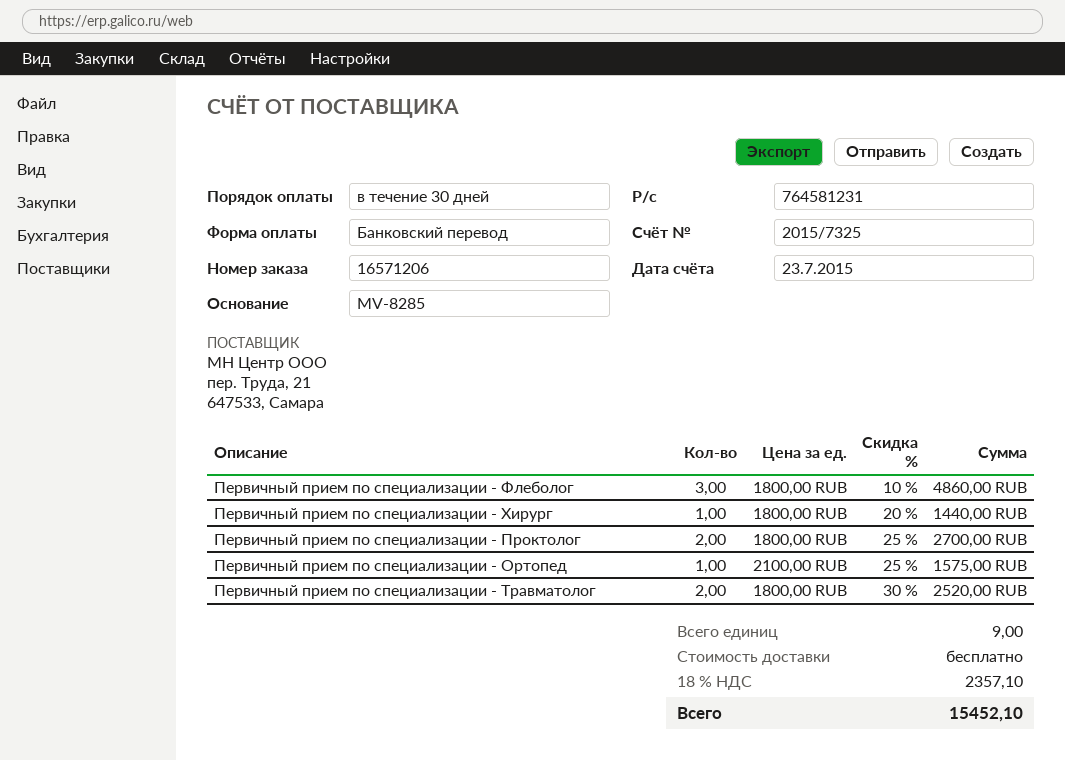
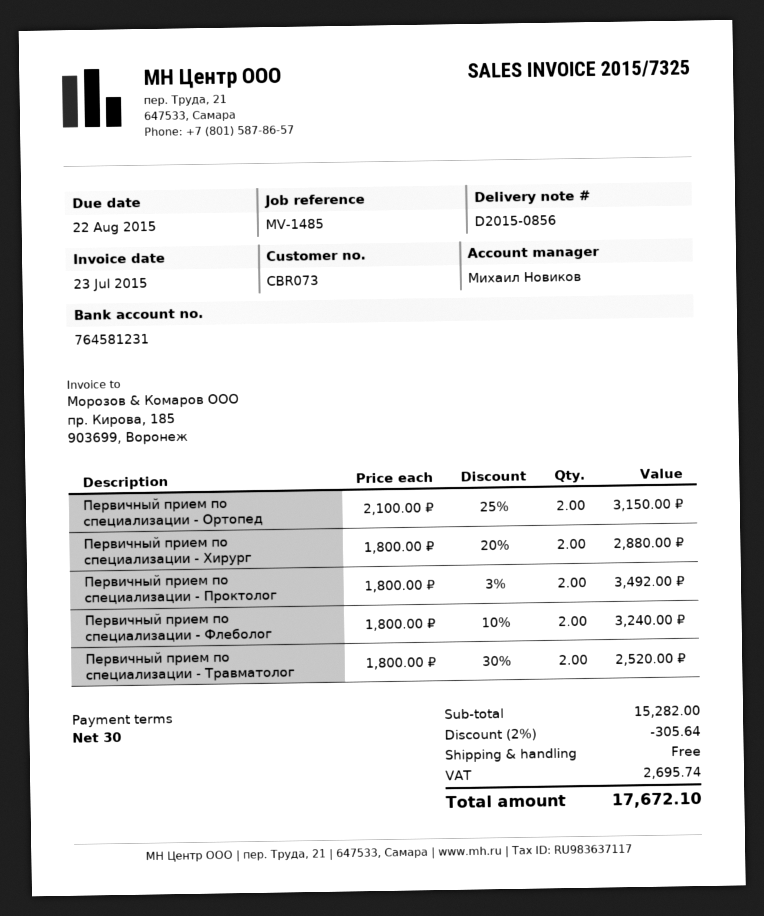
reference: MV-8285 -> MV-1485
Первичный прием по специализации - Флеболог: 3 x 1800.00 - 10% = 4860.00 -> 2 x 1800.00 - 10% = 3240.00
Первичный прием по специализации - Хирург: 1 x 1800.00 - 20% = 1440.00 -> 2 x 1800.00 - 20% = 2880.00
Первичный прием по специализации - Проктолог: 2 x 1800.00 - 25% = 2700.00 -> 2 x 1800.00 - 3% = 3492.00
Первичный прием по специализации - Ортопед: 1 x 2100.00 - 25% = 1575.00 -> 2 x 2100.00 - 25% = 3150.00
discount: none -> 2% = 305.64
tax: 2357.10 -> 2695.74
total: 15452.10 -> 17672.10

